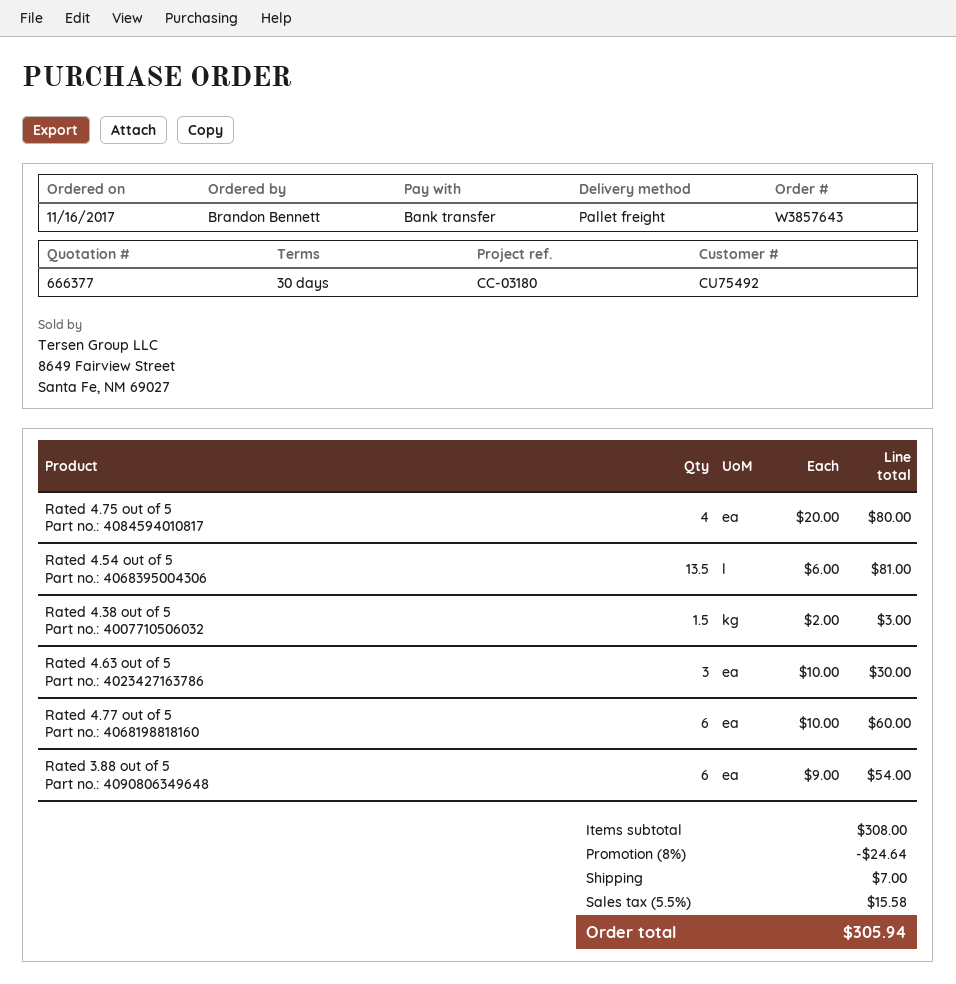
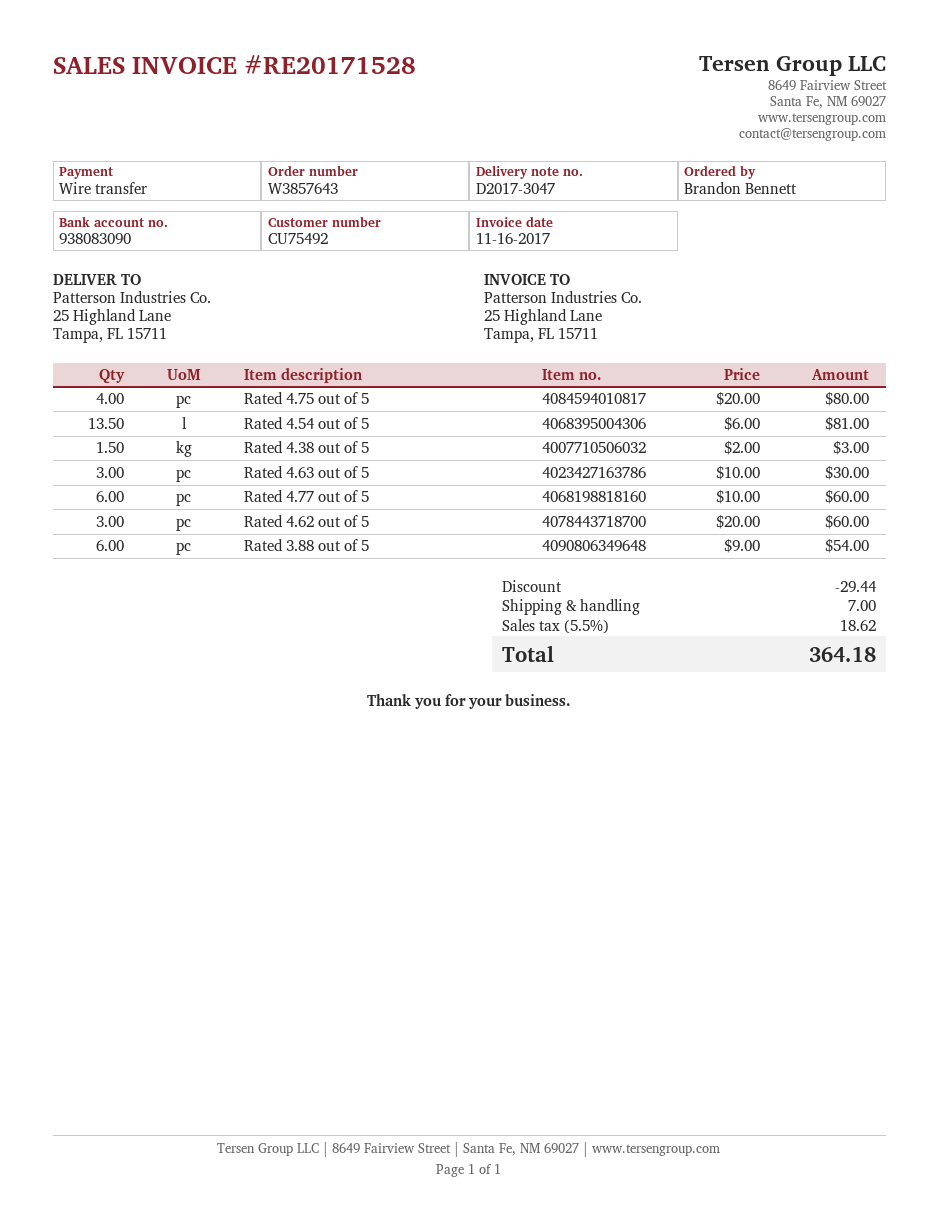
Rated 4.62 out of 5: none -> 3 x 20.00 = 60.00
discount: 24.64 -> 29.44
tax: 5.5% = 15.58 -> 5.5% = 18.62
total: 305.94 -> 364.18

